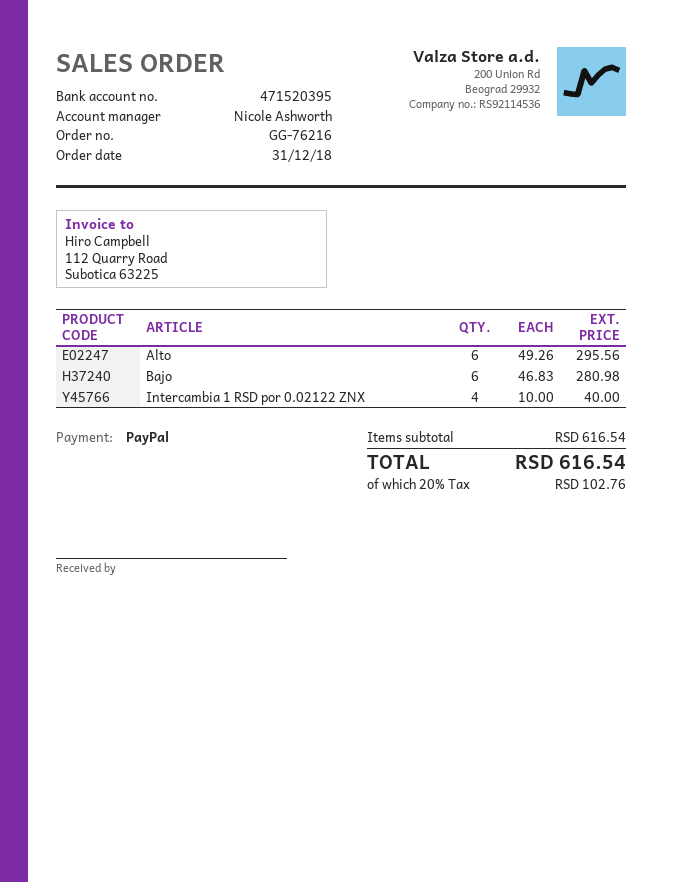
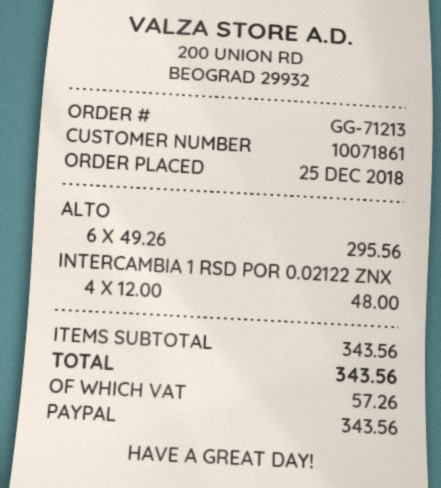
order number: GG-76216 -> GG-71213
order date: 2018-12-31 -> 2018-12-25
Bajo: 6 x 46.83 = 280.98 -> none
Intercambia 1 RSD por 0.02122 ZNX: 4 x 10.00 = 40.00 -> 4 x 12.00 = 48.00
subtotal: 616.54 -> 343.56
tax: 102.76 -> 57.26
total: 616.54 -> 343.56

